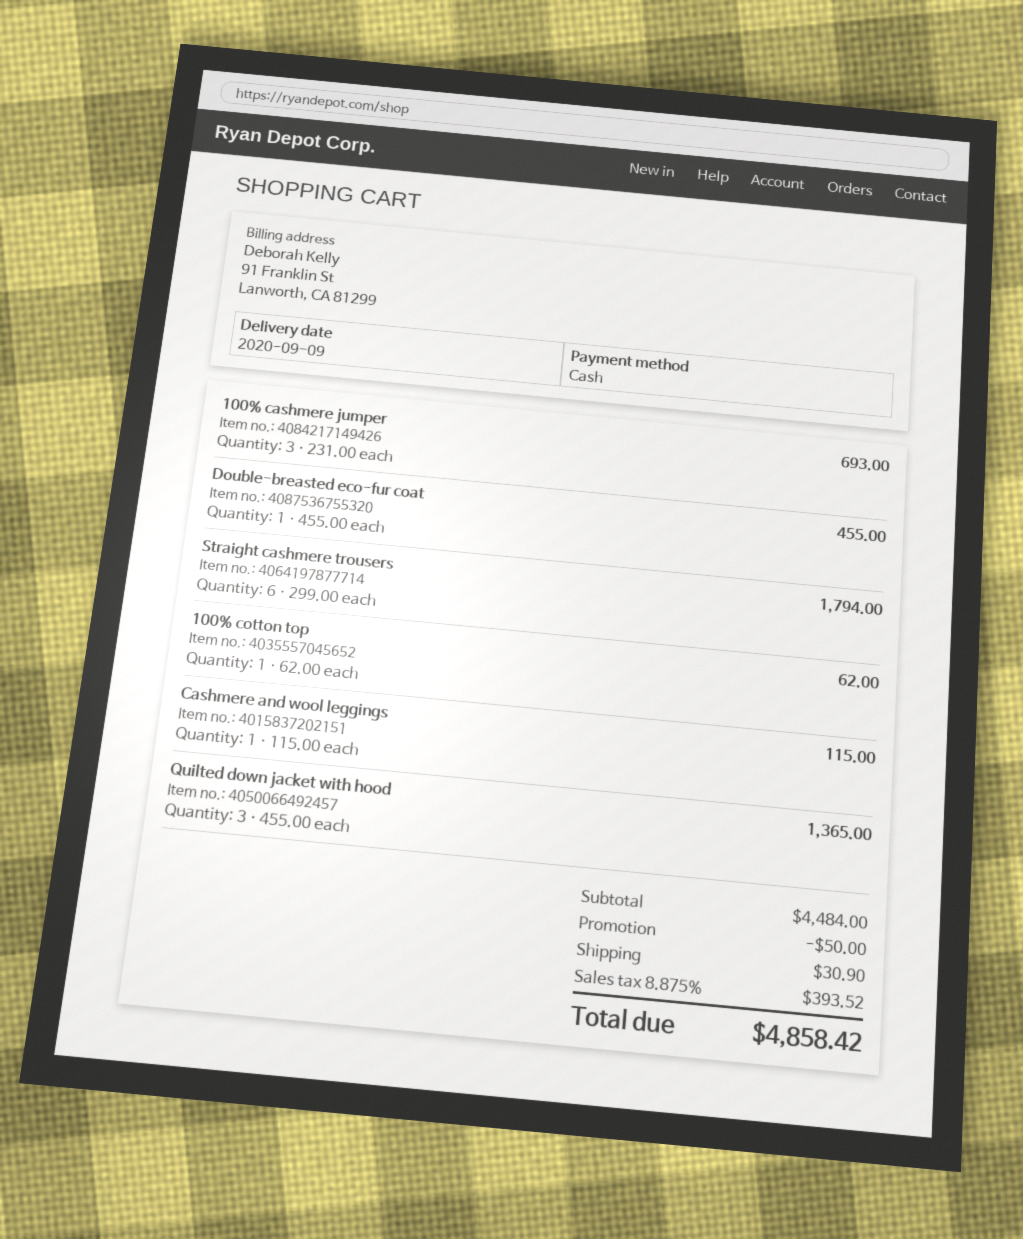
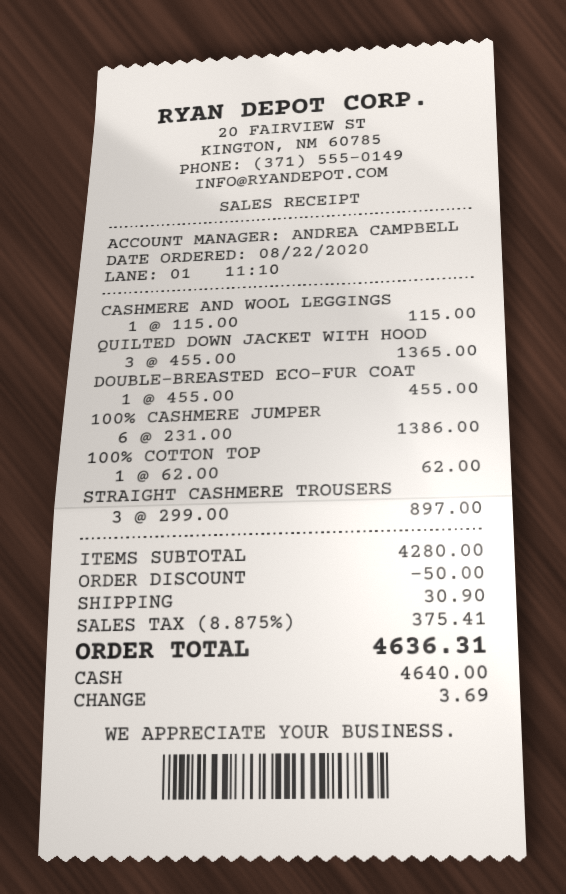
100% cashmere jumper: 3 x 231.00 = 693.00 -> 6 x 231.00 = 1386.00
Straight cashmere trousers: 6 x 299.00 = 1794.00 -> 3 x 299.00 = 897.00
subtotal: 4484.00 -> 4280.00
tax: 8.875% = 393.52 -> 8.875% = 375.41
total: 4858.42 -> 4636.31

